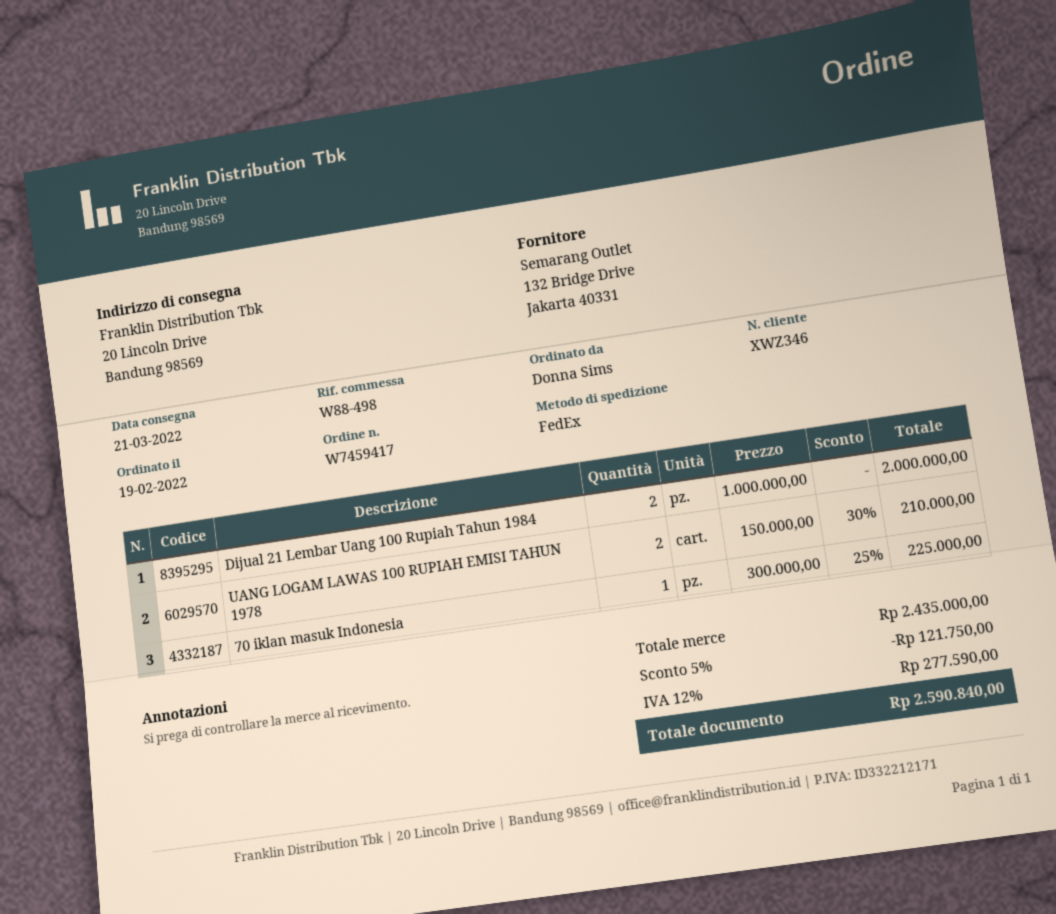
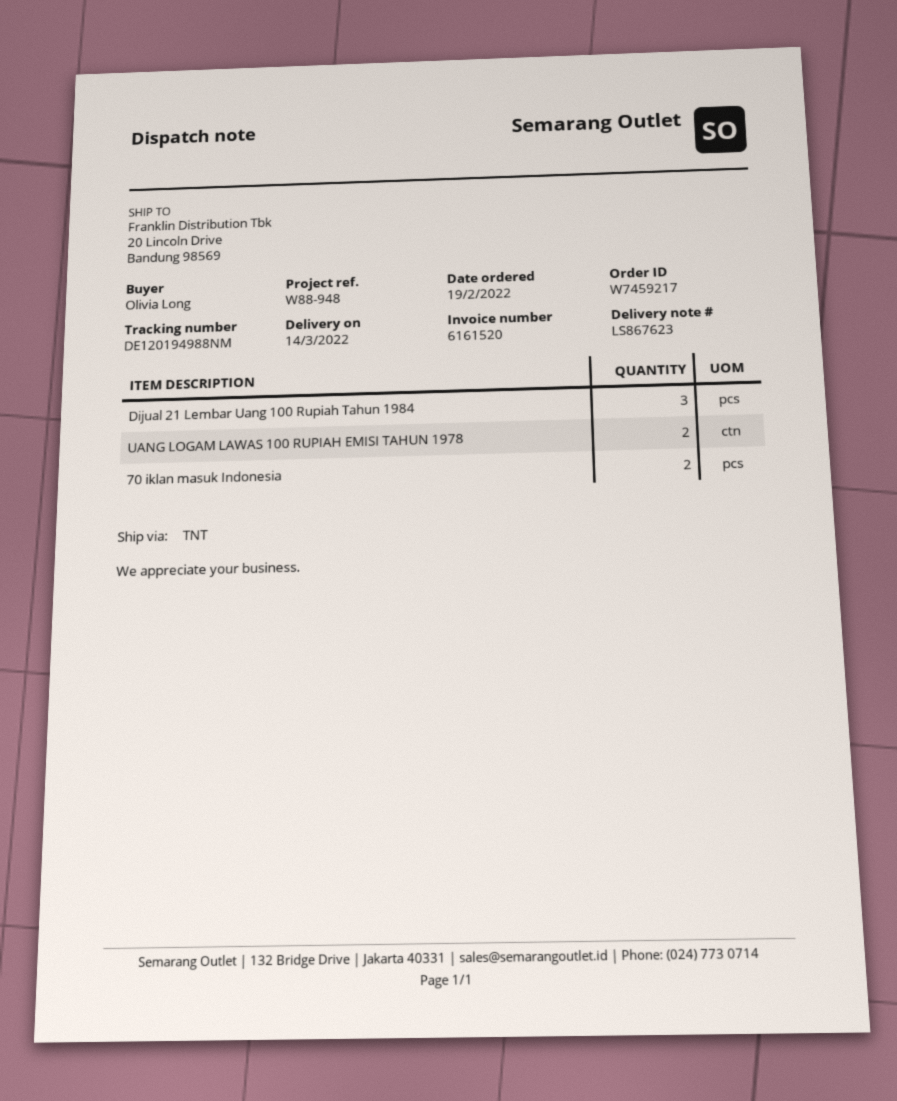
order number: W7459417 -> W7459217
delivery date: 2022-03-21 -> 2022-03-14
reference: W88-498 -> W88-948
ordered by: Donna Sims -> Olivia Long
shipping method: FedEx -> TNT
Dijual 21 Lembar Uang 100 Rupiah Tahun 1984: 2 -> 3
70 iklan masuk Indonesia: 1 -> 2

